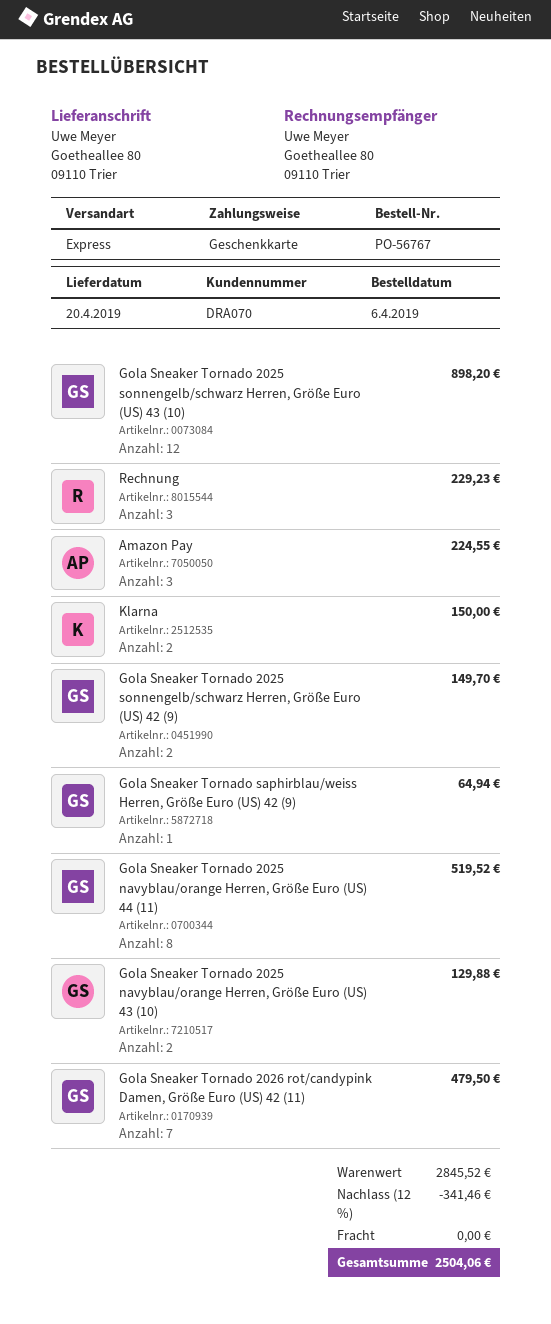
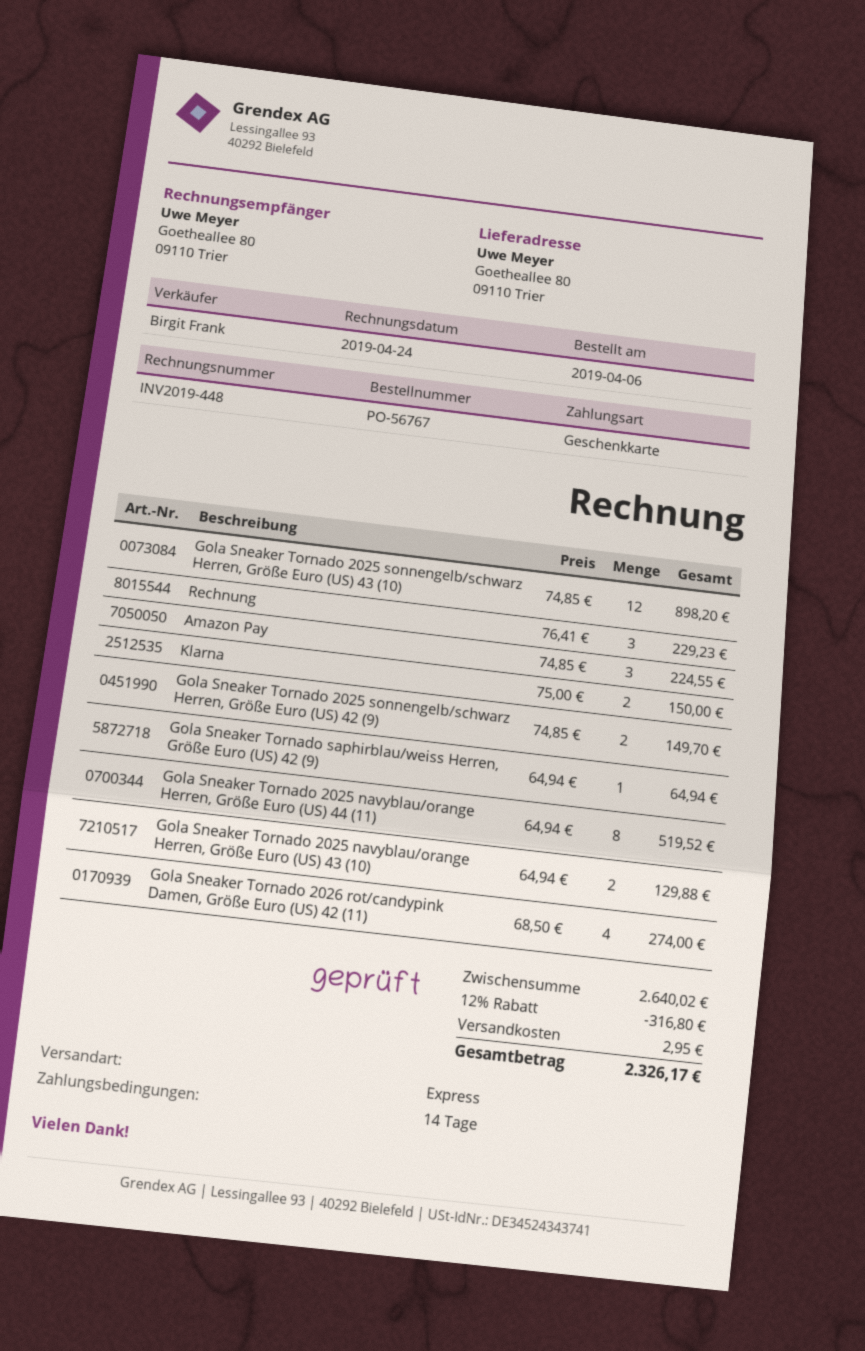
Gola Sneaker Tornado 2026 rot/candypink Damen, Größe Euro (US) 42 (11): 7 for 479.50 -> 4 for 274.00
subtotal: 2845.52 -> 2640.02
discount: 12% = 341.46 -> 12% = 316.80
shipping: 0.00 -> 2.95
total: 2504.06 -> 2326.17

